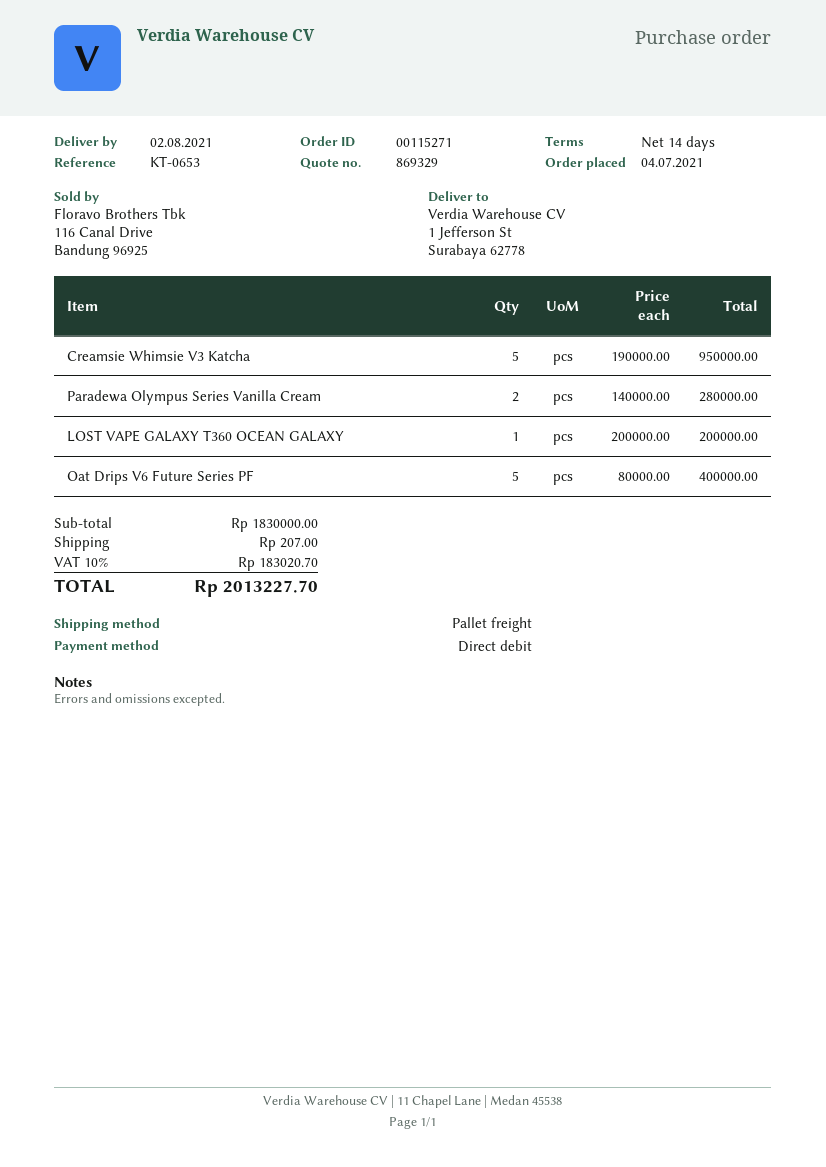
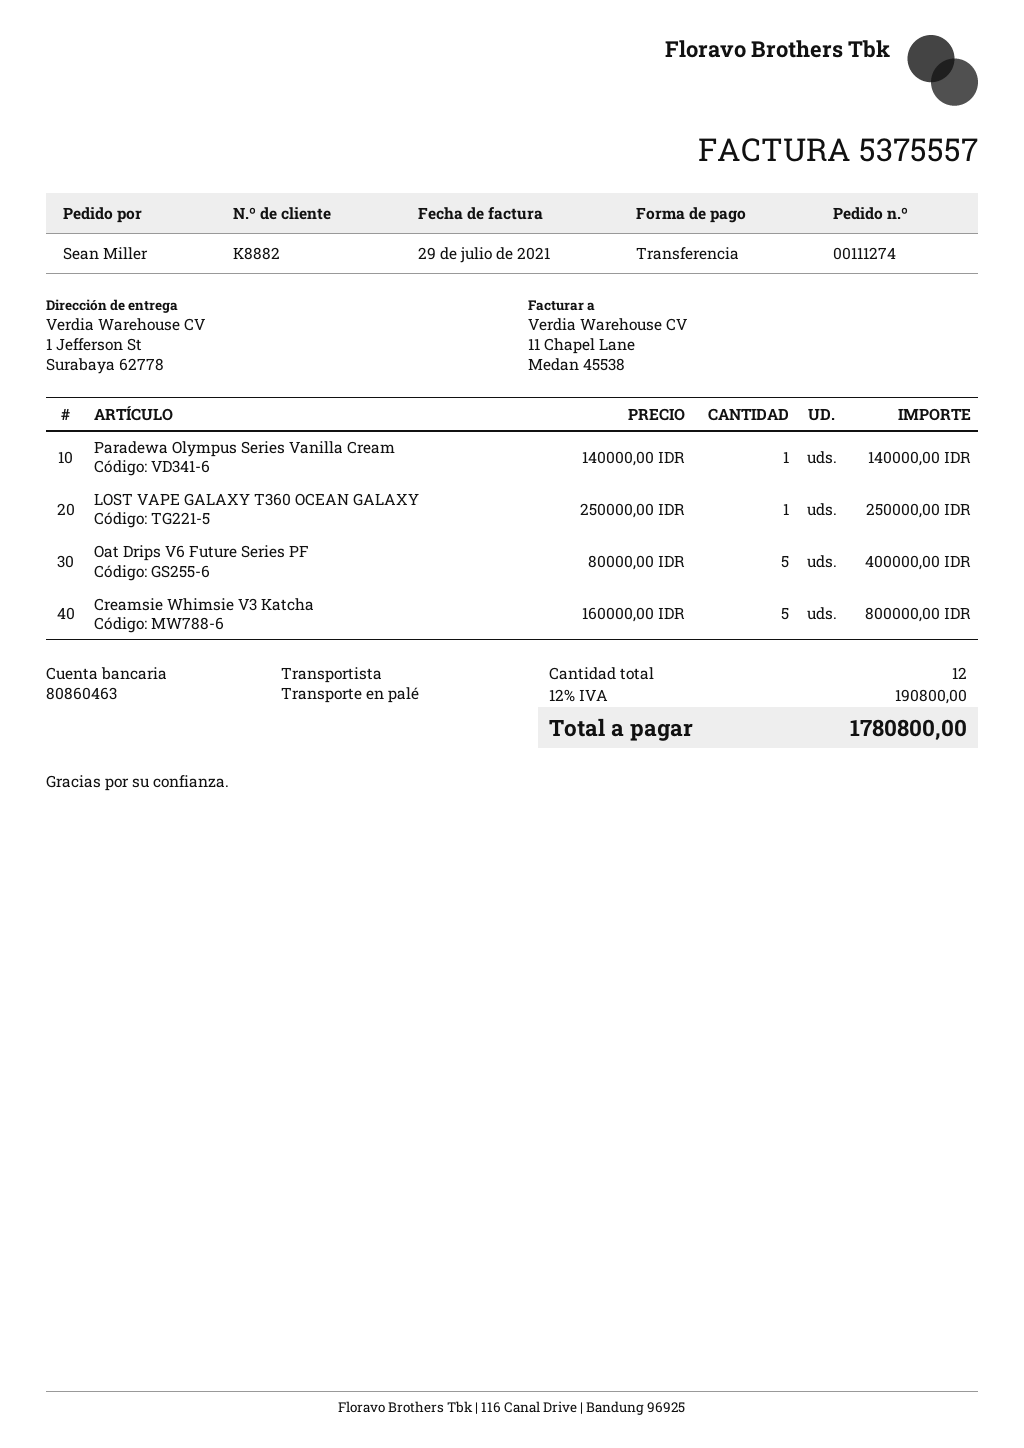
order number: 00115271 -> 00111274
payment method: direct debit -> bank transfer
Creamsie Whimsie V3 Katcha: 5 x 190000.00 = 950000.00 -> 5 x 160000.00 = 800000.00
Paradewa Olympus Series Vanilla Cream: 2 x 140000.00 = 280000.00 -> 1 x 140000.00 = 140000.00
LOST VAPE GALAXY T360 OCEAN GALAXY: 1 x 200000.00 = 200000.00 -> 1 x 250000.00 = 250000.00
shipping: 207.00 -> none
tax: 10% = 183020.70 -> 12% = 190800.00
total: 2013227.70 -> 1780800.00

